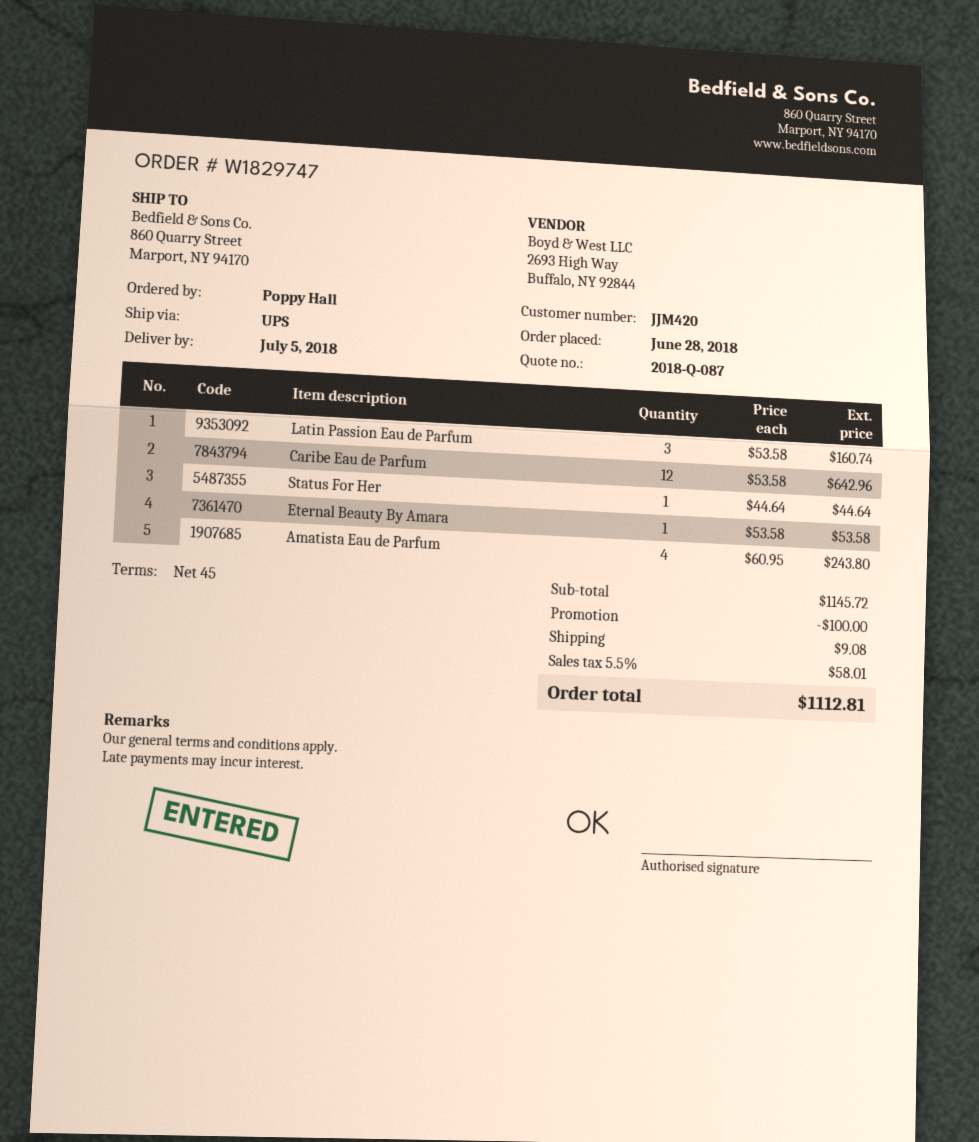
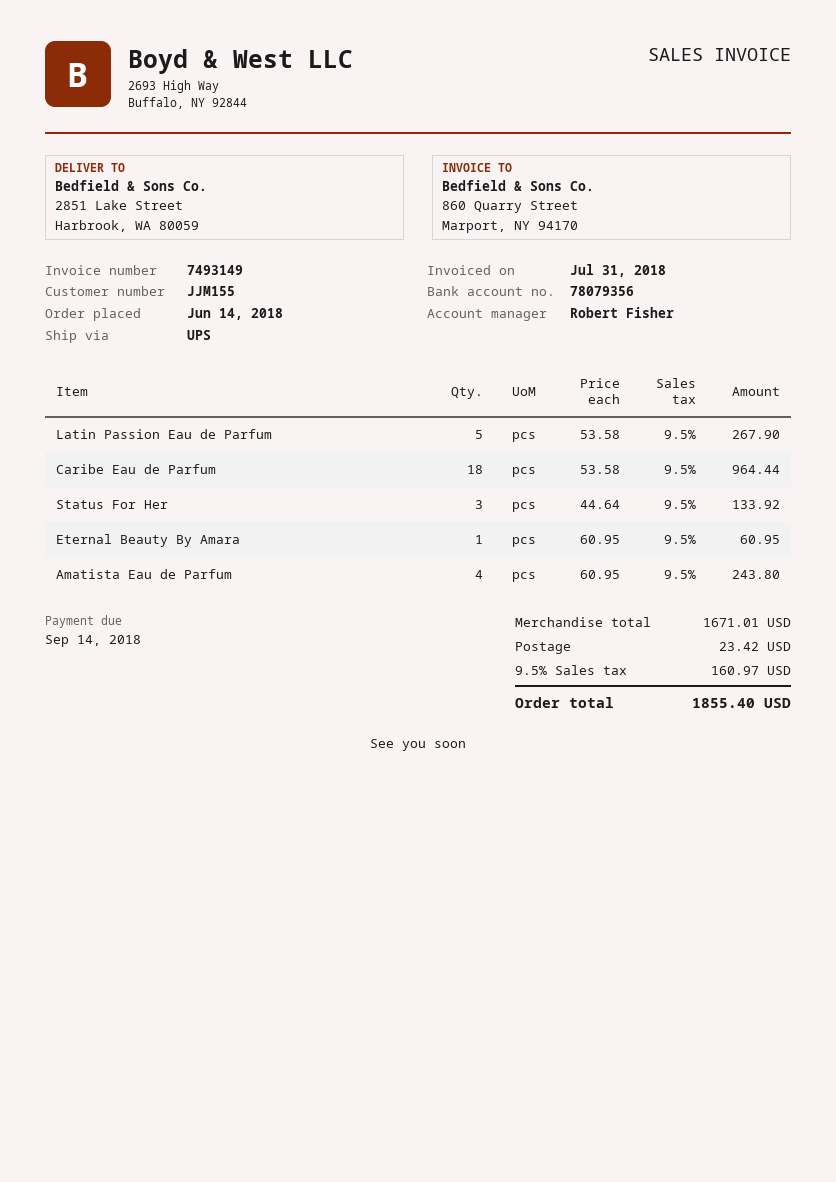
order date: 2018-06-28 -> 2018-06-14
customer number: JJM420 -> JJM155
ship to: 860 Quarry Street, Marport, NY 94170 -> 2851 Lake Street, Harbrook, WA 80059
Latin Passion Eau de Parfum: 3 x 53.58 = 160.74 -> 5 x 53.58 = 267.90
Caribe Eau de Parfum: 12 x 53.58 = 642.96 -> 18 x 53.58 = 964.44
Status For Her: 1 x 44.64 = 44.64 -> 3 x 44.64 = 133.92
Eternal Beauty By Amara: 1 x 53.58 = 53.58 -> 1 x 60.95 = 60.95
subtotal: 1145.72 -> 1671.01
discount: 100.00 -> none
shipping: 9.08 -> 23.42
tax: 5.5% = 58.01 -> 9.5% = 160.97
total: 1112.81 -> 1855.40

